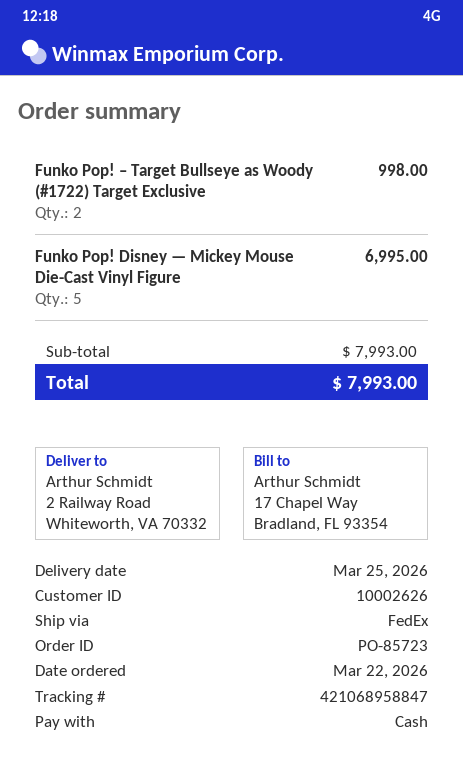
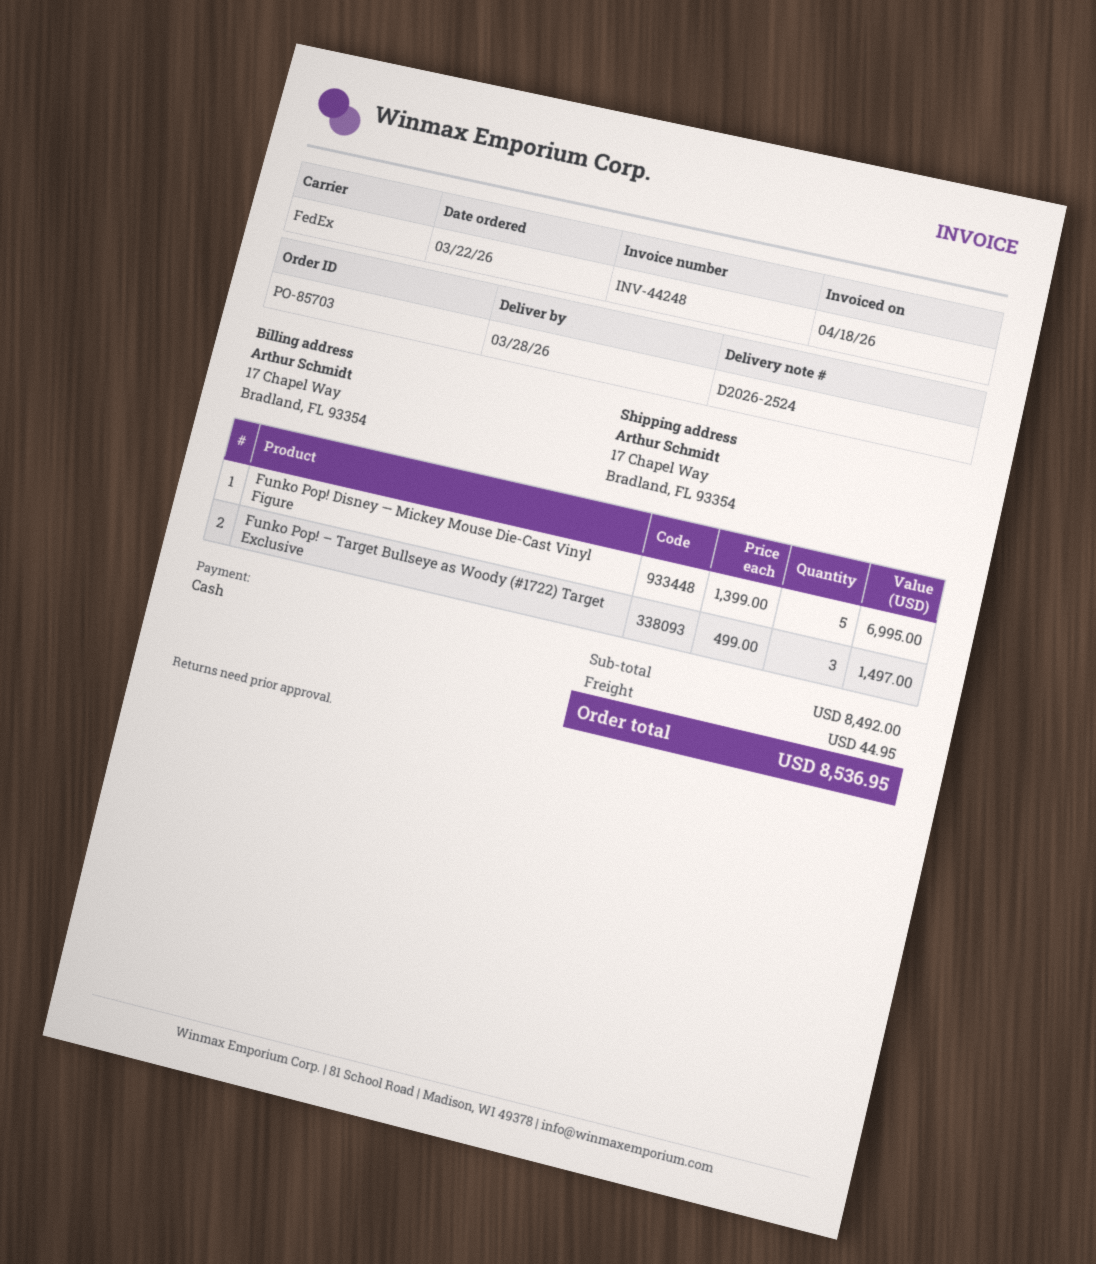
order number: PO-85723 -> PO-85703
delivery date: 2026-03-25 -> 2026-03-28
ship to: 2 Railway Road, Whiteworth, VA 70332 -> 17 Chapel Way, Bradland, FL 93354
Funko Pop! – Target Bullseye as Woody (#1722) Target Exclusive: 2 for 998.00 -> 3 for 1497.00
subtotal: 7993.00 -> 8492.00
shipping: none -> 44.95
total: 7993.00 -> 8536.95

